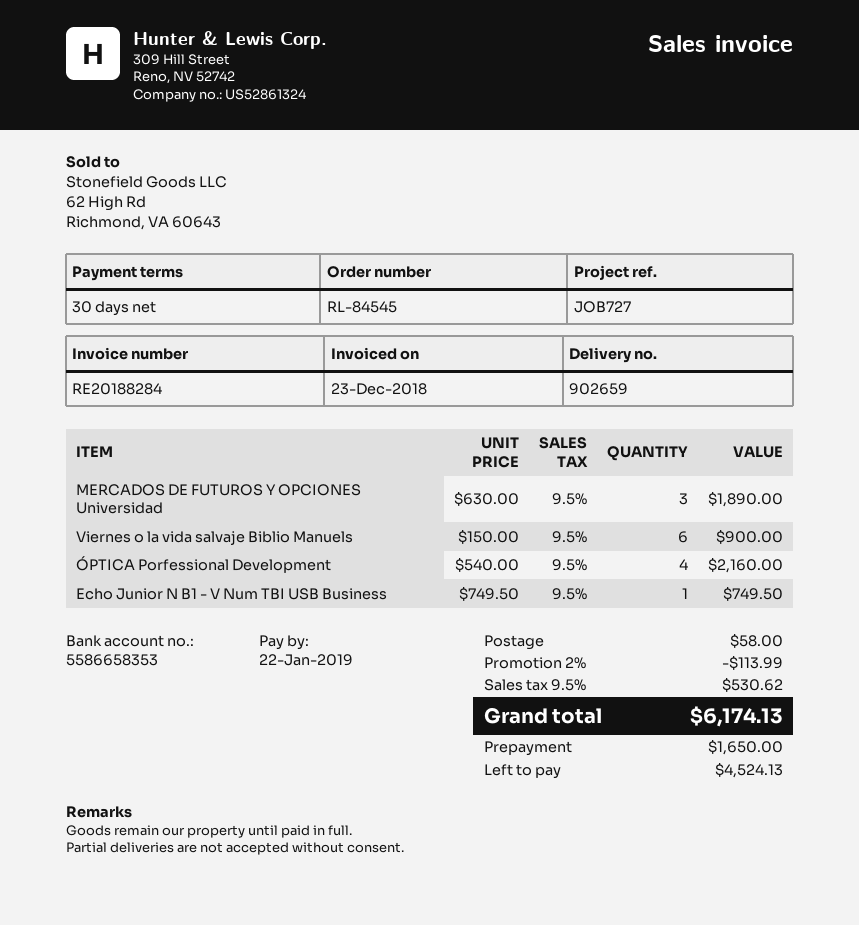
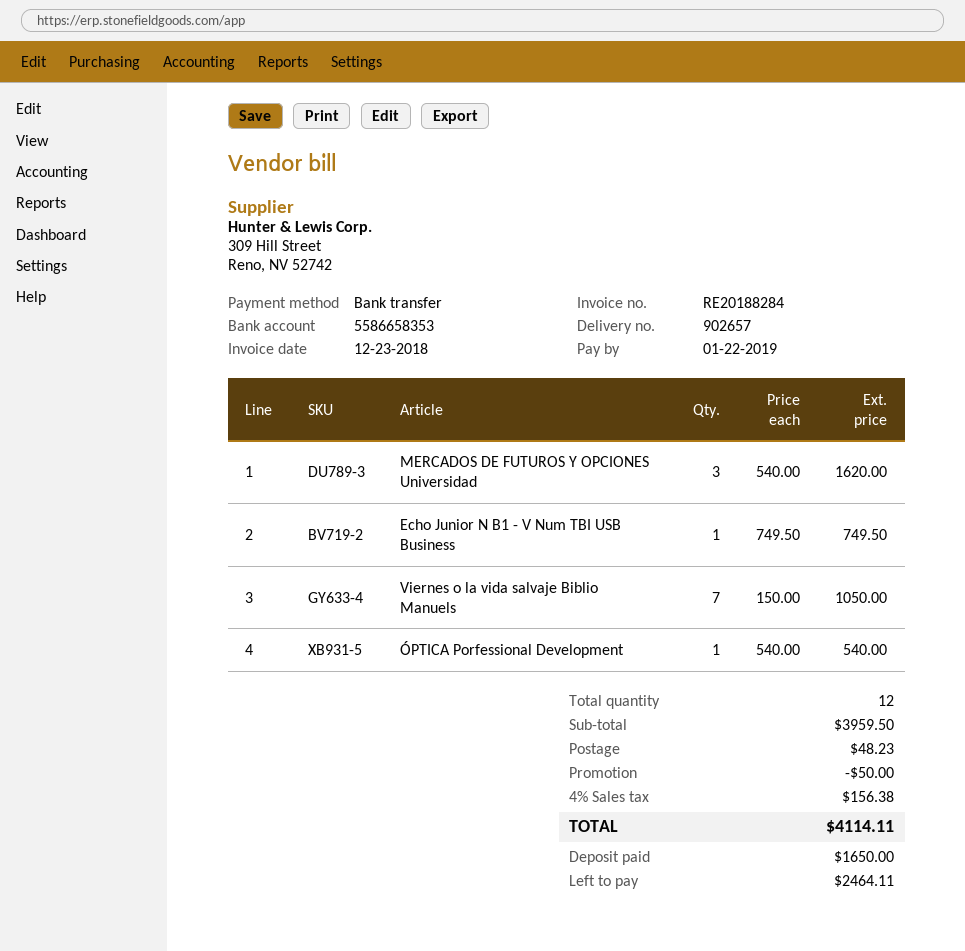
delivery note number: 902659 -> 902657
MERCADOS DE FUTUROS Y OPCIONES Universidad: 3 x 630.00 = 1890.00 -> 3 x 540.00 = 1620.00
Viernes o la vida salvaje Biblio Manuels: 6 x 150.00 = 900.00 -> 7 x 150.00 = 1050.00
ÓPTICA Porfessional Development: 4 x 540.00 = 2160.00 -> 1 x 540.00 = 540.00
discount: 113.99 -> 50.00
shipping: 58.00 -> 48.23
tax: 9.5% = 530.62 -> 4% = 156.38
total: 6174.13 -> 4114.11
balance: 4524.13 -> 2464.11

